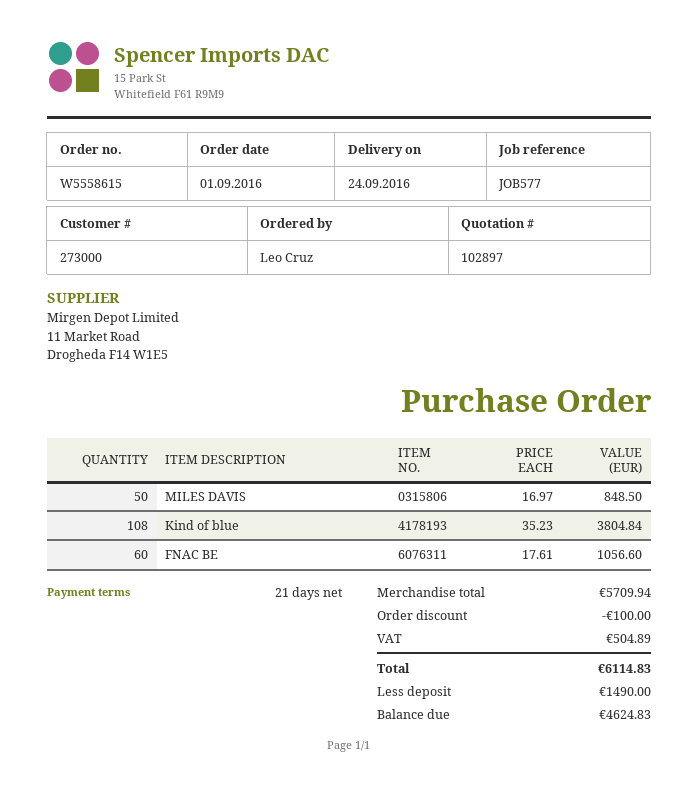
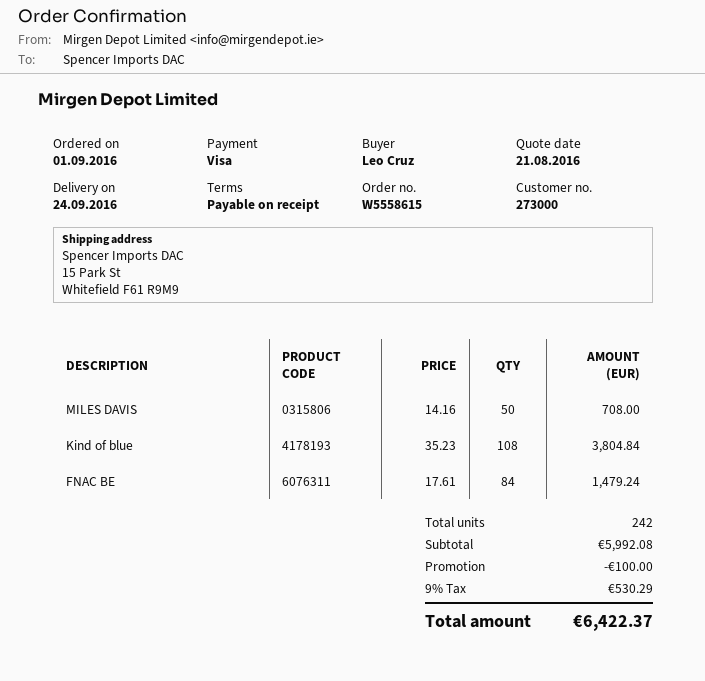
payment terms: 21 days -> on receipt
MILES DAVIS: 50 x 16.97 = 848.50 -> 50 x 14.16 = 708.00
FNAC BE: 60 x 17.61 = 1056.60 -> 84 x 17.61 = 1479.24
subtotal: 5709.94 -> 5992.08
tax: 504.89 -> 530.29
total: 6114.83 -> 6422.37

